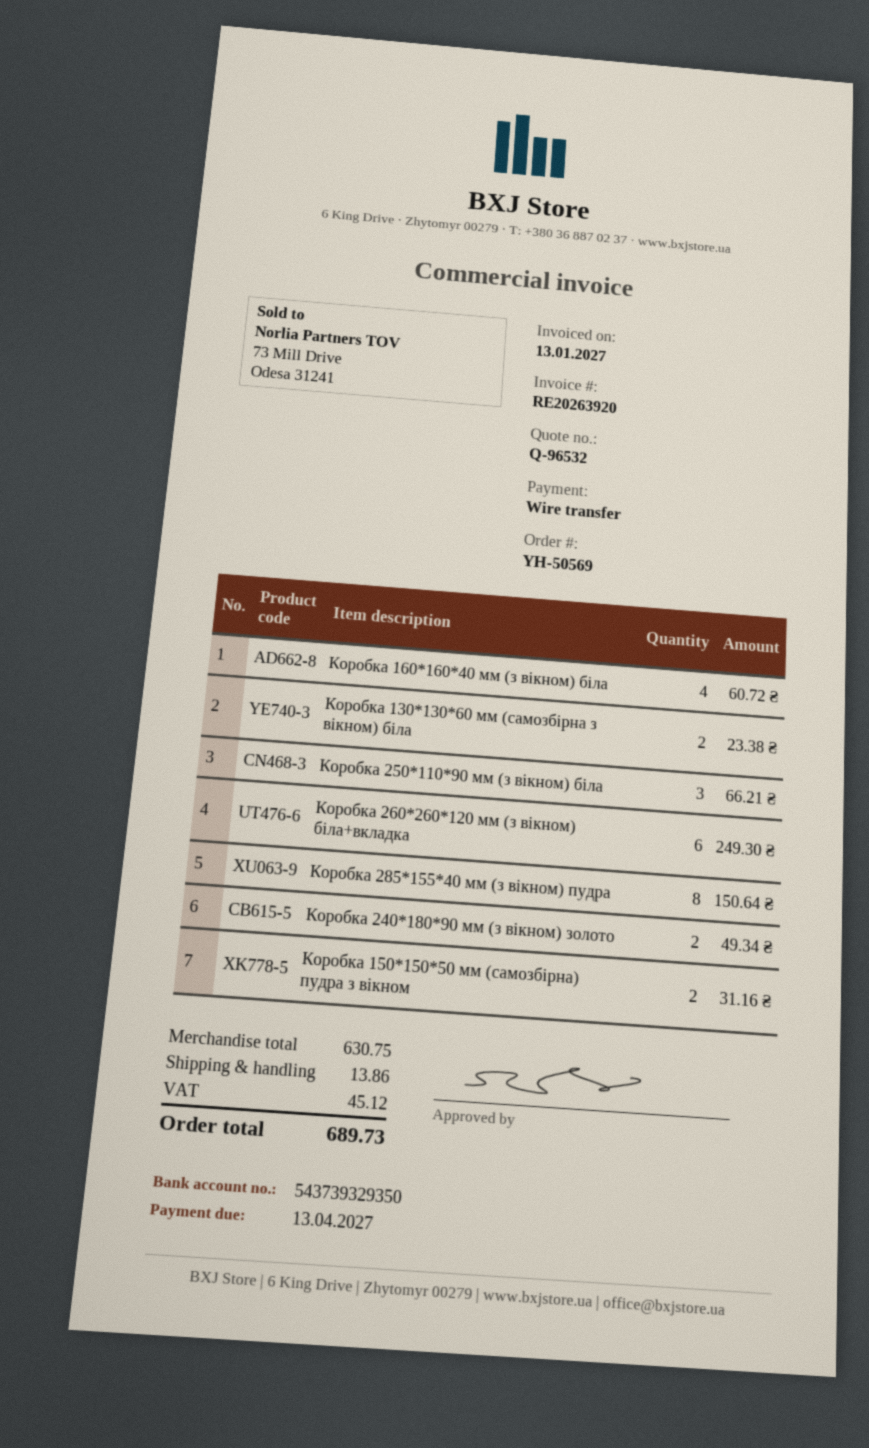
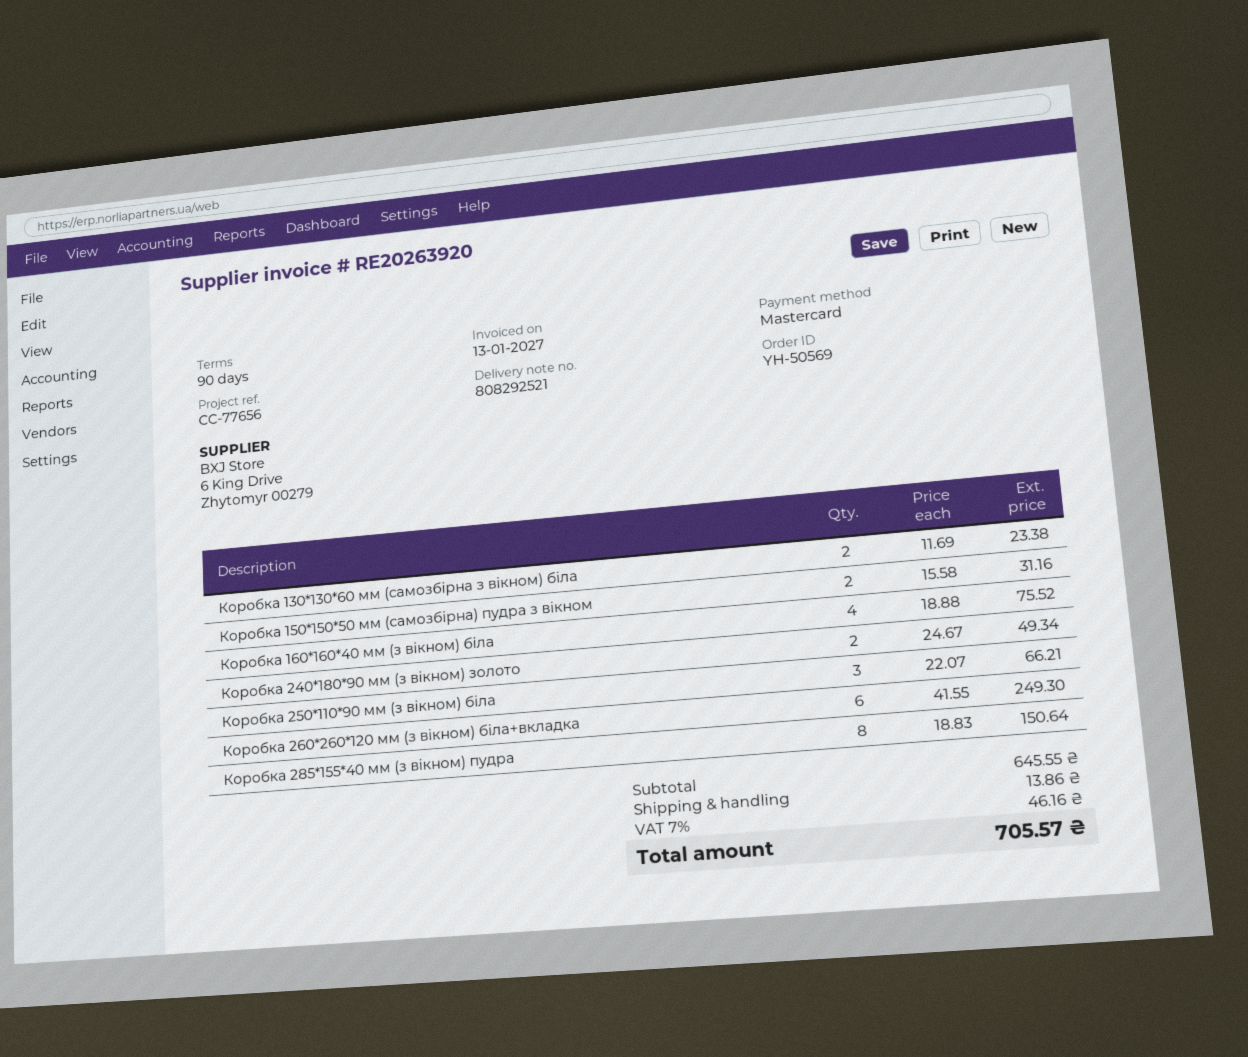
payment method: bank transfer -> Mastercard
Коробка 160*160*40 мм (з вікном) біла: 4 for 60.72 -> 4 for 75.52
subtotal: 630.75 -> 645.55
tax: 45.12 -> 46.16
total: 689.73 -> 705.57

